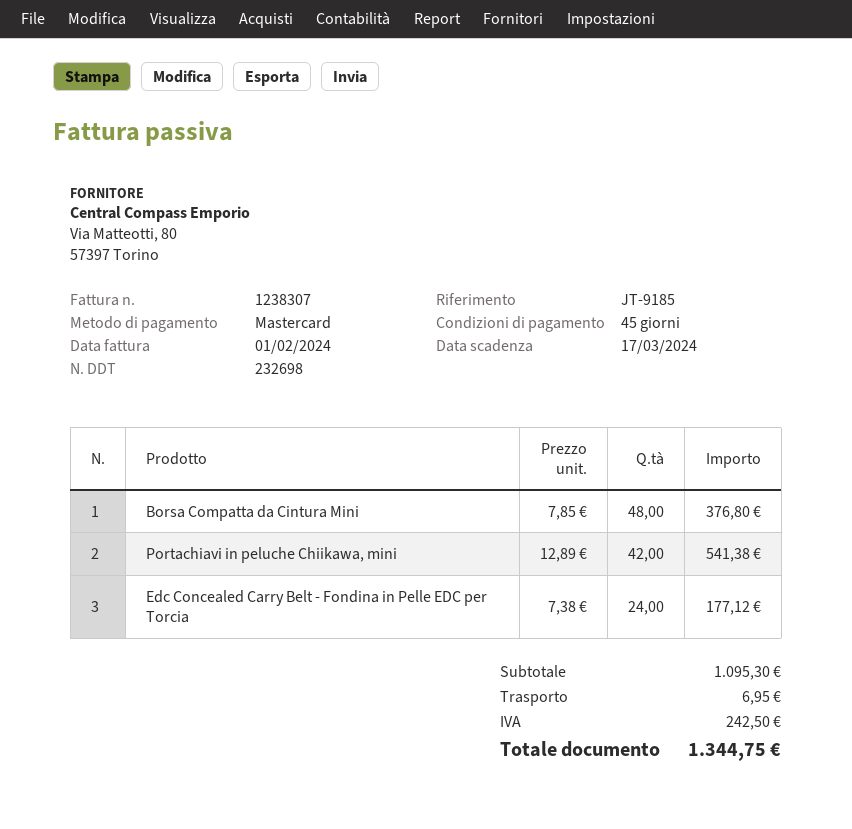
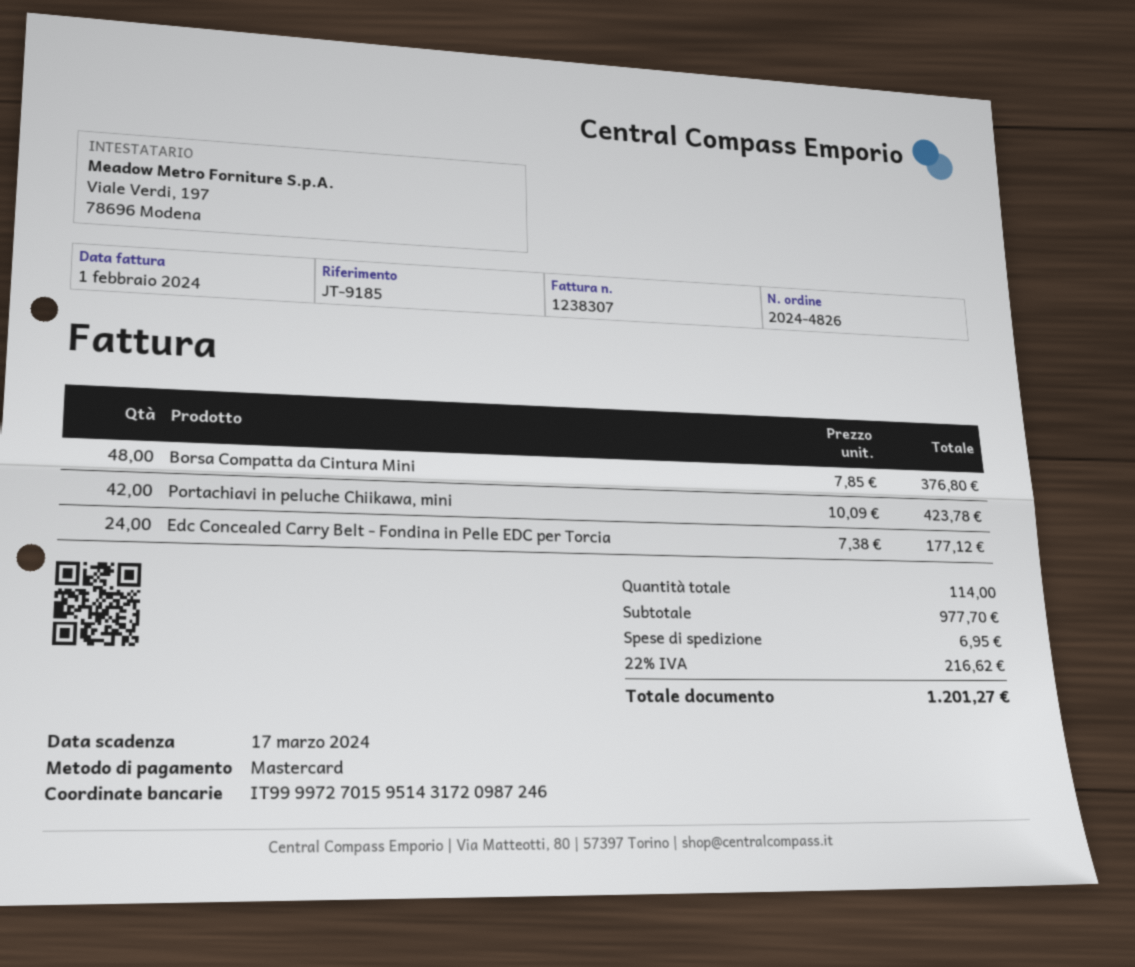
Portachiavi in peluche Chiikawa, mini: 42 x 12.89 = 541.38 -> 42 x 10.09 = 423.78
subtotal: 1095.30 -> 977.70
tax: 242.50 -> 216.62
total: 1344.75 -> 1201.27

